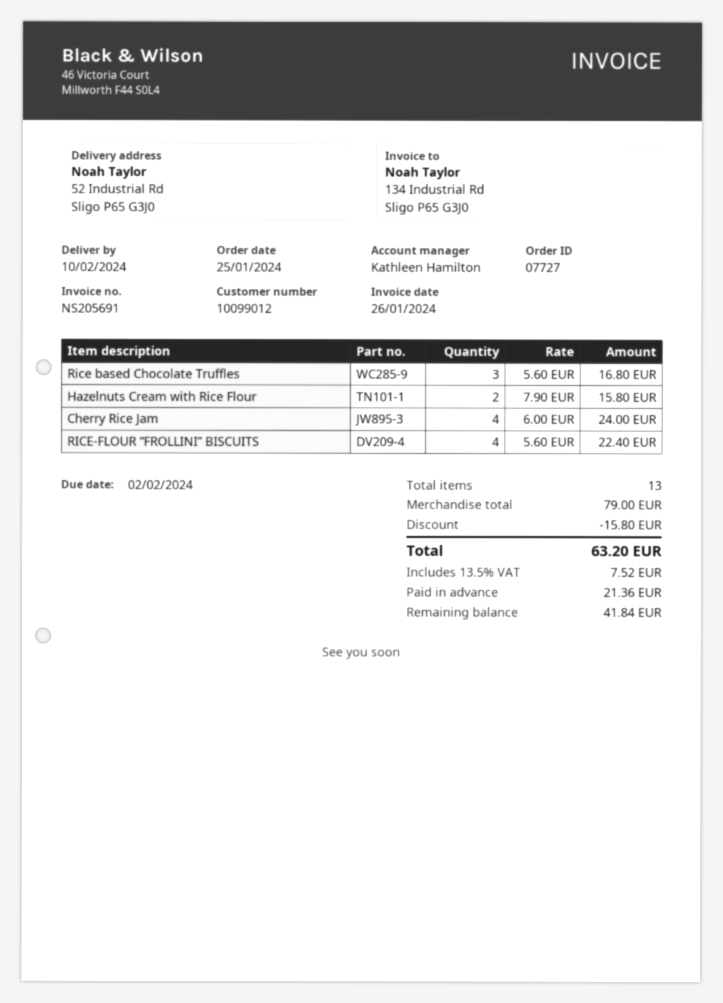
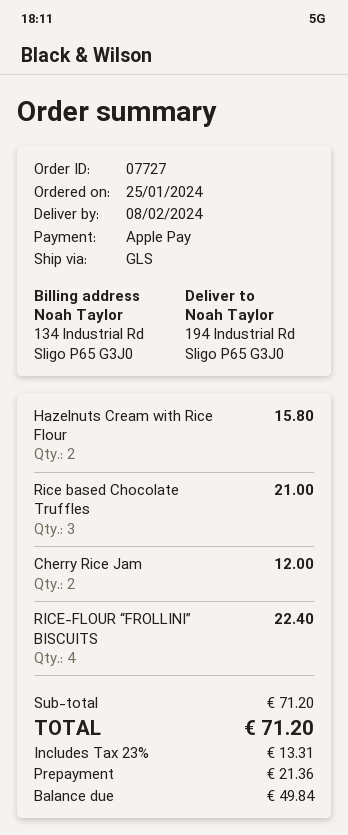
delivery date: 2024-02-10 -> 2024-02-08
ship to: 52 Industrial Rd, Sligo P65 G3J0 -> 194 Industrial Rd, Sligo P65 G3J0
Rice based Chocolate Truffles: 3 for 16.80 -> 3 for 21.00
Cherry Rice Jam: 4 for 24.00 -> 2 for 12.00
subtotal: 79.00 -> 71.20
discount: 15.80 -> none
tax: 13.5% = 7.52 -> 23% = 13.31
total: 63.20 -> 71.20
balance: 41.84 -> 49.84

